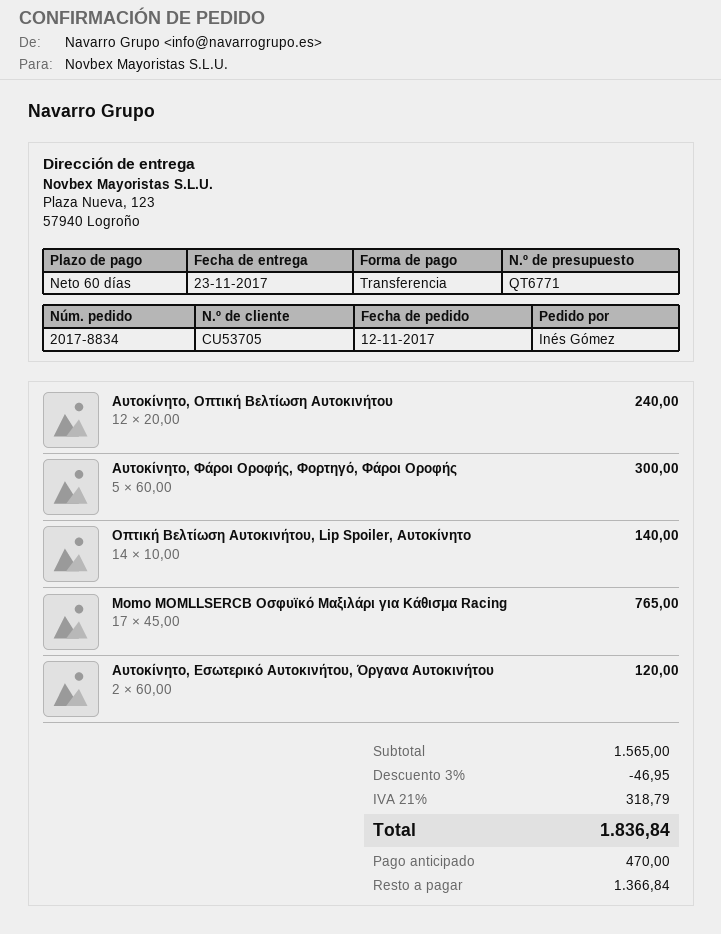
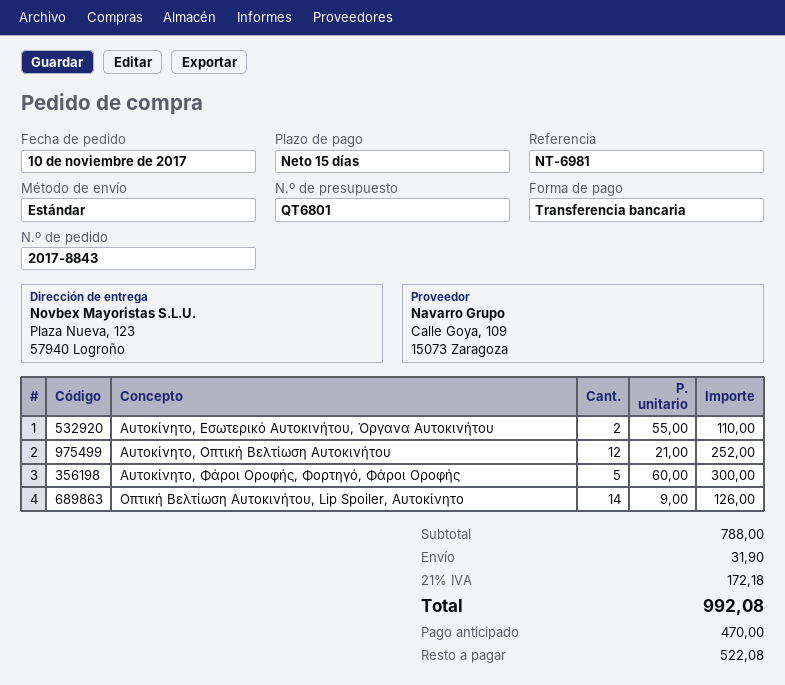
quote number: QT6771 -> QT6801
order number: 2017-8834 -> 2017-8843
order date: 2017-11-12 -> 2017-11-10
payment terms: 60 days -> 15 days
Αυτοκίνητο, Οπτική Βελτίωση Αυτοκινήτου: 12 x 20.00 = 240.00 -> 12 x 21.00 = 252.00
Οπτική Βελτίωση Αυτοκινήτου, Lip Spoiler, Αυτοκίνητο: 14 x 10.00 = 140.00 -> 14 x 9.00 = 126.00
Momo MOMLLSERCB Οσφυϊκό Μαξιλάρι για Κάθισμα Racing: 17 x 45.00 = 765.00 -> none
Αυτοκίνητο, Εσωτερικό Αυτοκινήτου, Όργανα Αυτοκινήτου: 2 x 60.00 = 120.00 -> 2 x 55.00 = 110.00
subtotal: 1565.00 -> 788.00
discount: 3% = 46.95 -> none
shipping: none -> 31.90
tax: 21% = 318.79 -> 21% = 172.18
total: 1836.84 -> 992.08
balance: 1366.84 -> 522.08

